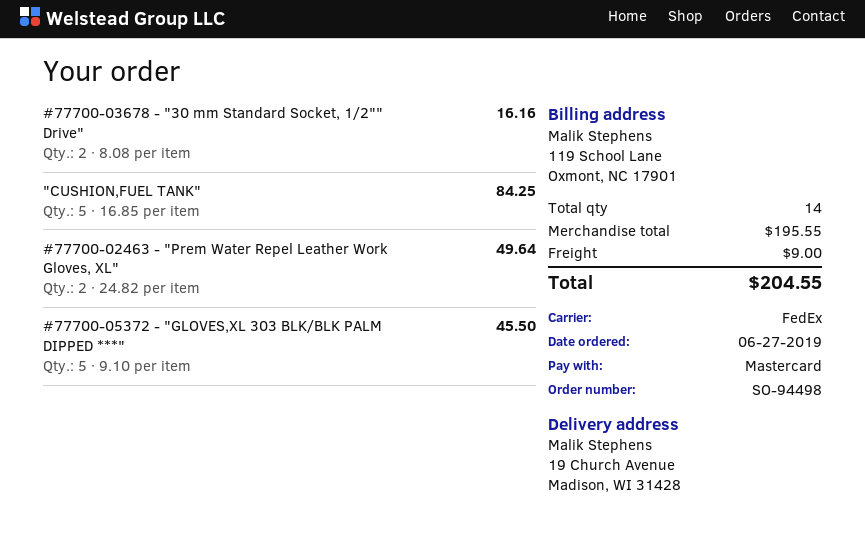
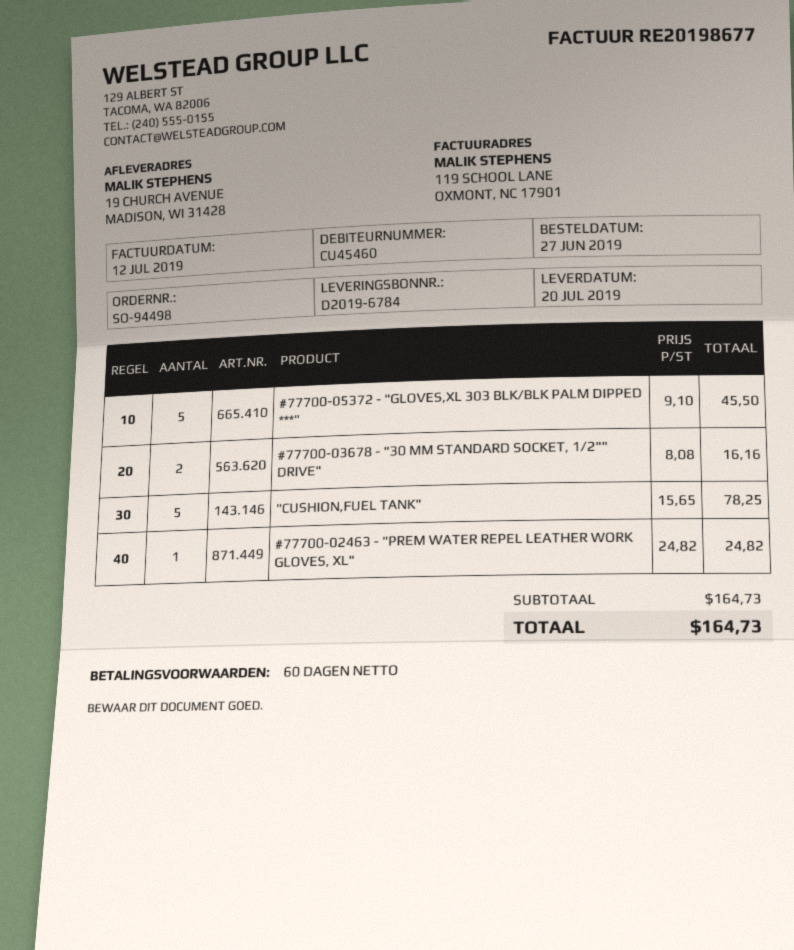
"CUSHION,FUEL TANK": 5 x 16.85 = 84.25 -> 5 x 15.65 = 78.25
#77700-02463 - "Prem Water Repel Leather Work Gloves, XL": 2 x 24.82 = 49.64 -> 1 x 24.82 = 24.82
subtotal: 195.55 -> 164.73
shipping: 9.00 -> none
total: 204.55 -> 164.73

